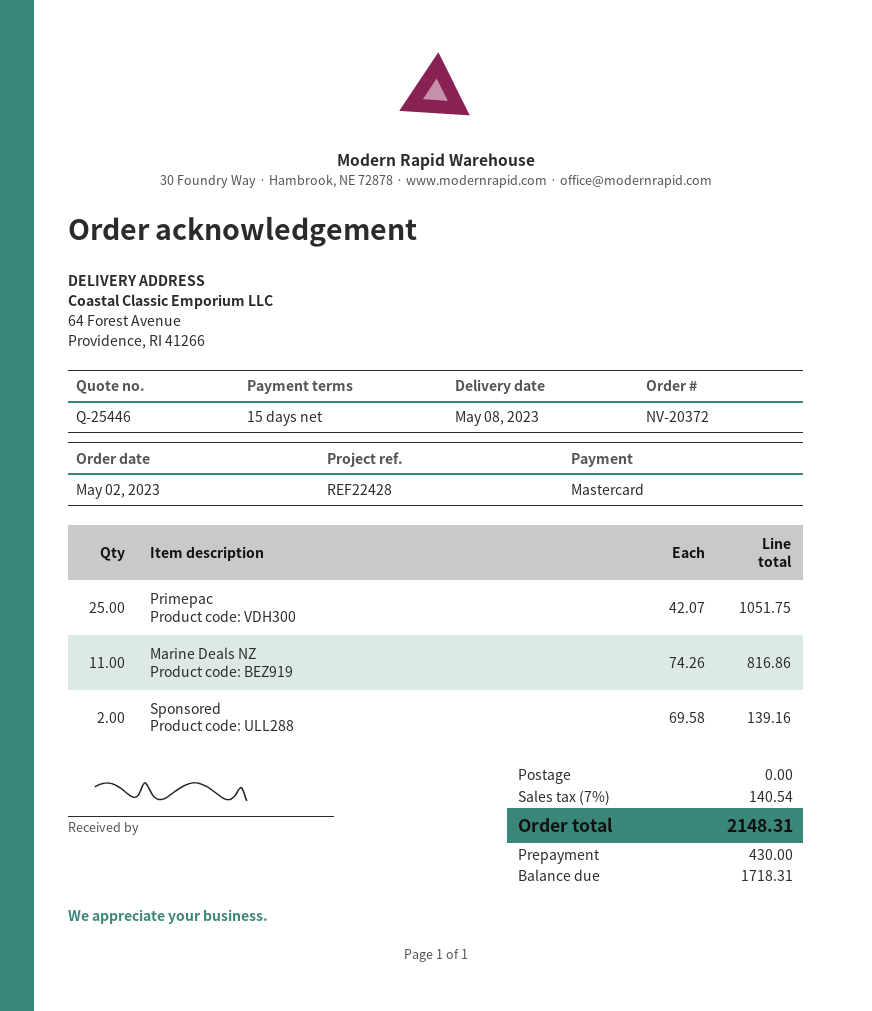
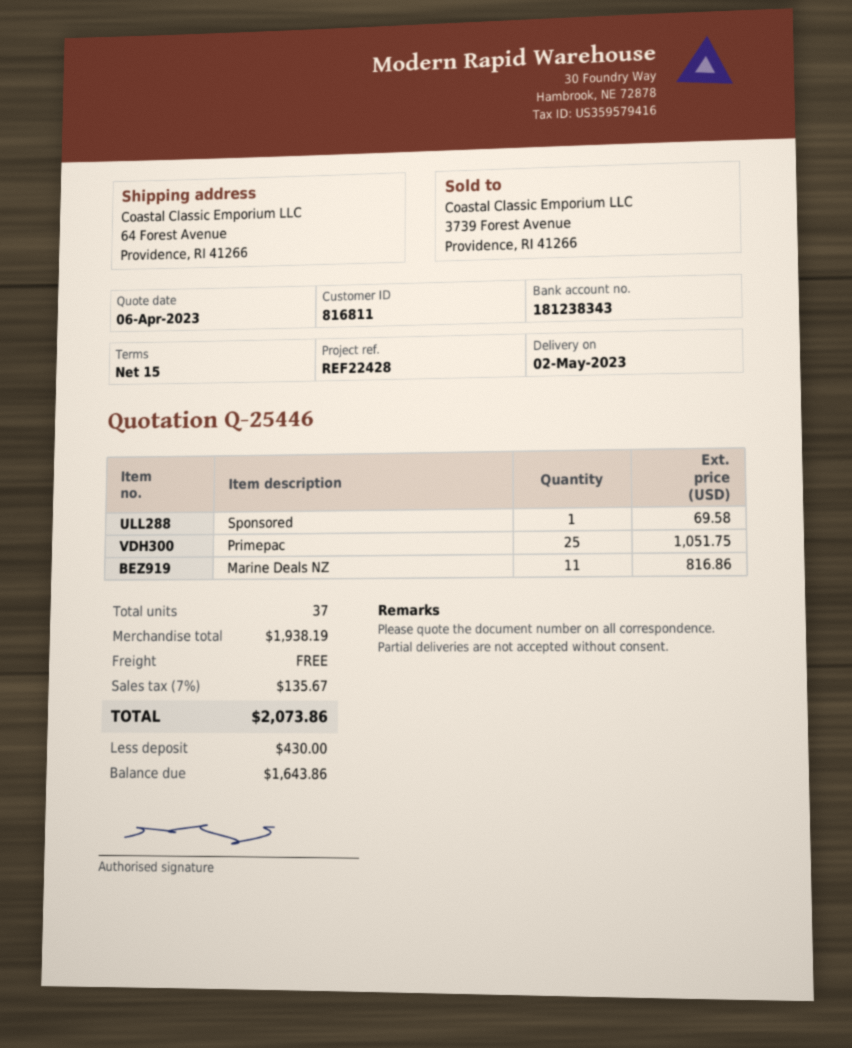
delivery date: 2023-05-08 -> 2023-05-02
Sponsored: 2 for 139.16 -> 1 for 69.58
tax: 7% = 140.54 -> 7% = 135.67
total: 2148.31 -> 2073.86
balance: 1718.31 -> 1643.86

